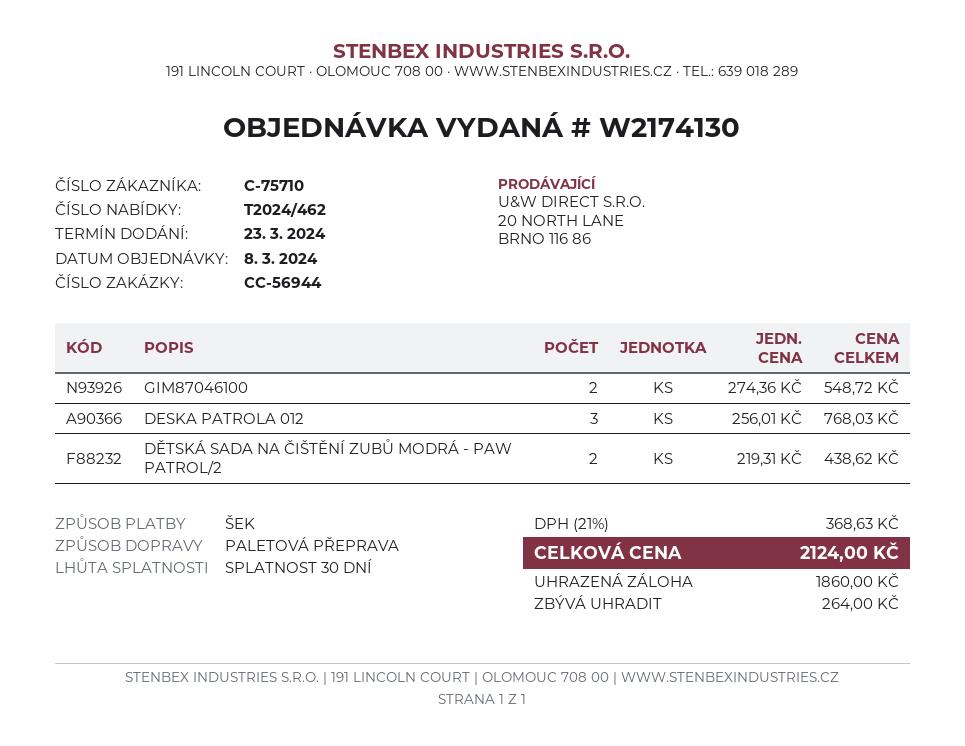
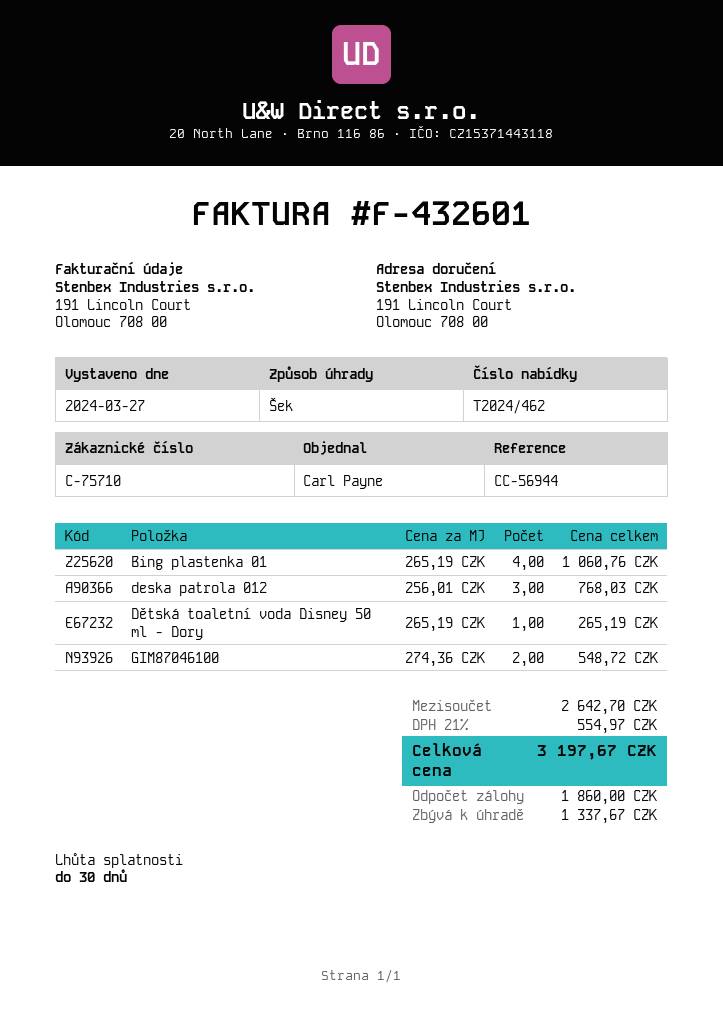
DĚTSKÁ SADA NA ČIŠTĚNÍ ZUBŮ MODRÁ - PAW PATROL/2: 2 x 219.31 = 438.62 -> none
Bing plastenka 01: none -> 4 x 265.19 = 1060.76
Dětská toaletní voda Disney 50 ml - Dory: none -> 1 x 265.19 = 265.19
tax: 21% = 368.63 -> 21% = 554.97
total: 2124.00 -> 3197.67
balance: 264.00 -> 1337.67

